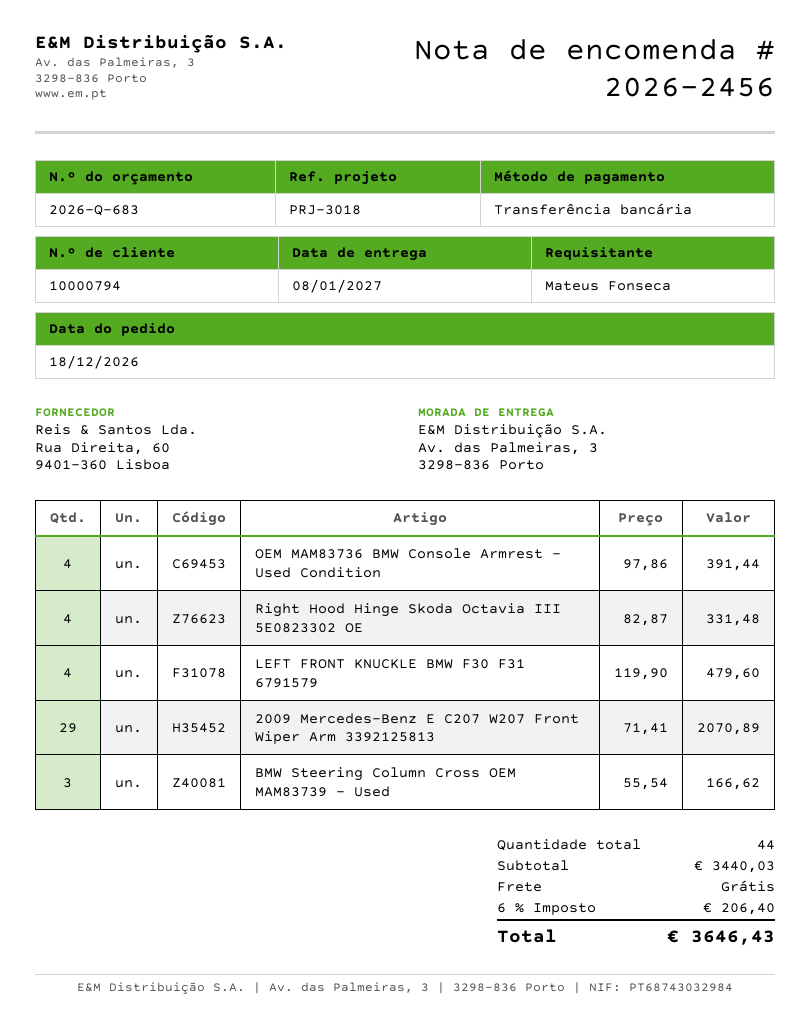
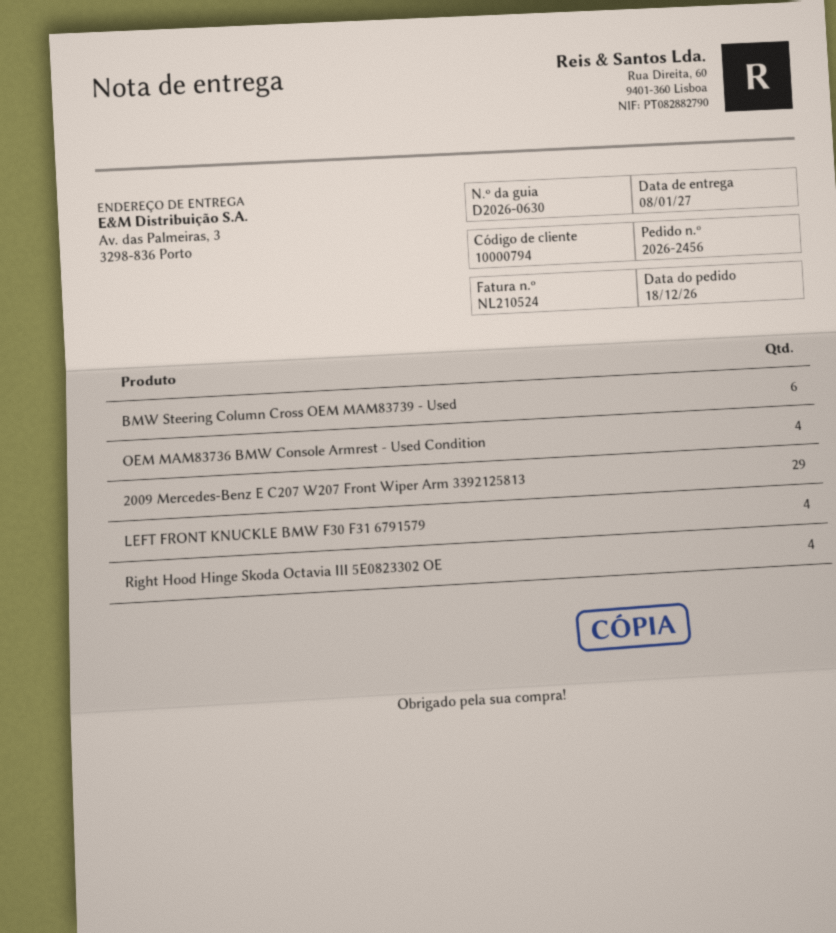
BMW Steering Column Cross OEM MAM83739 - Used: 3 -> 6

